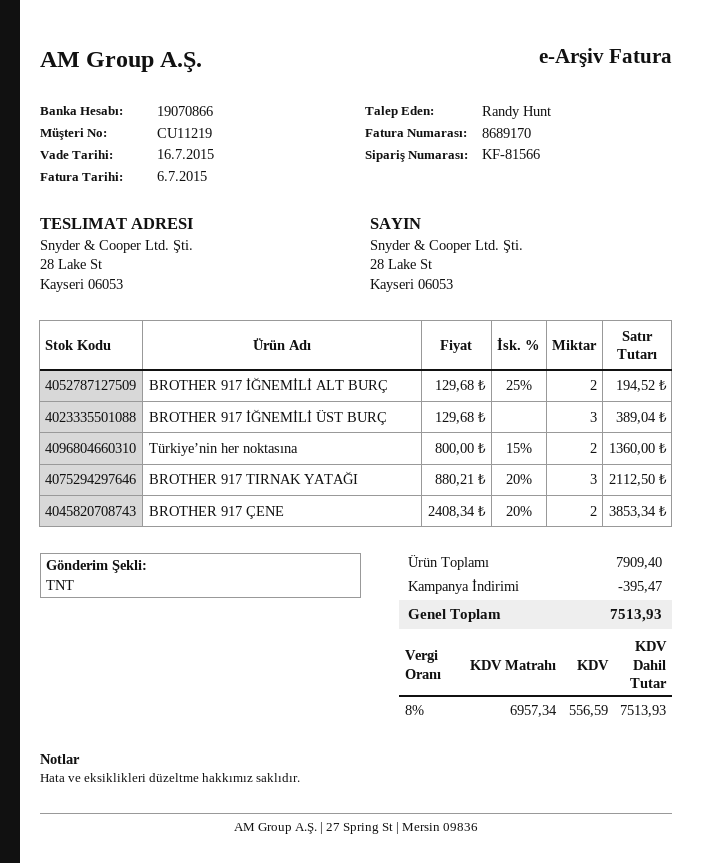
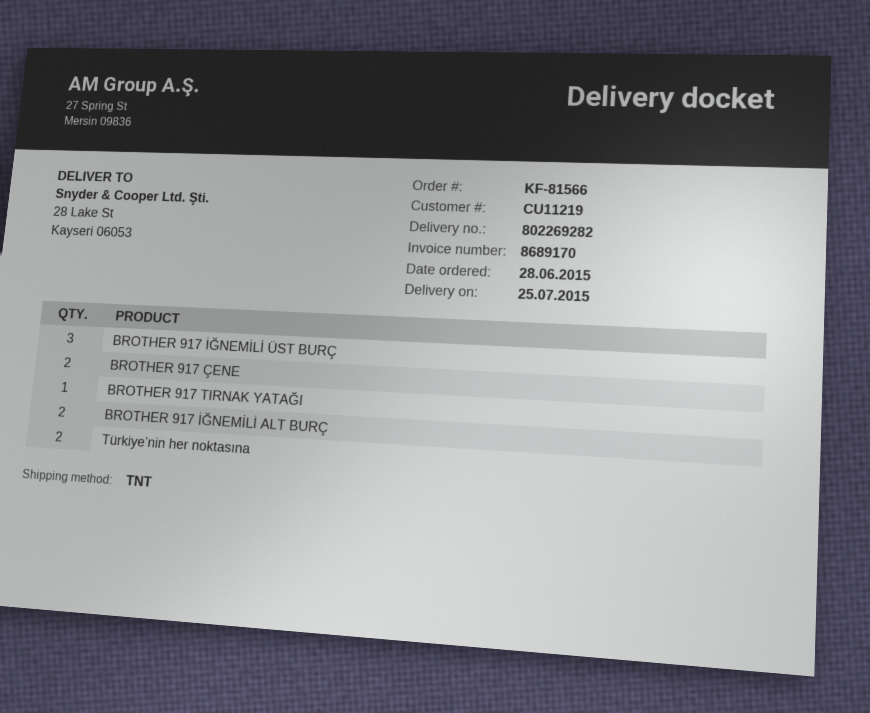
BROTHER 917 TIRNAK YATAĞI: 3 -> 1

